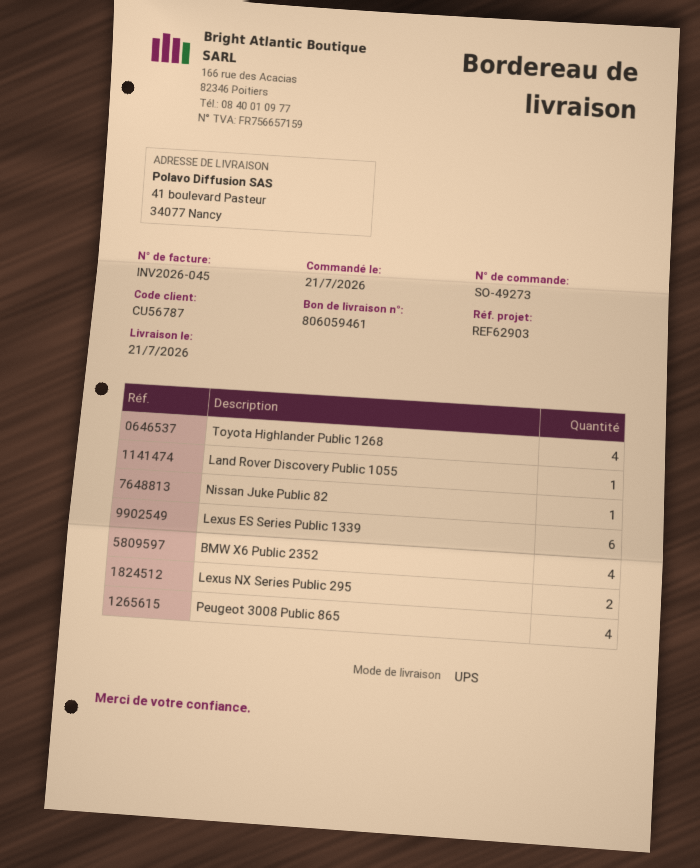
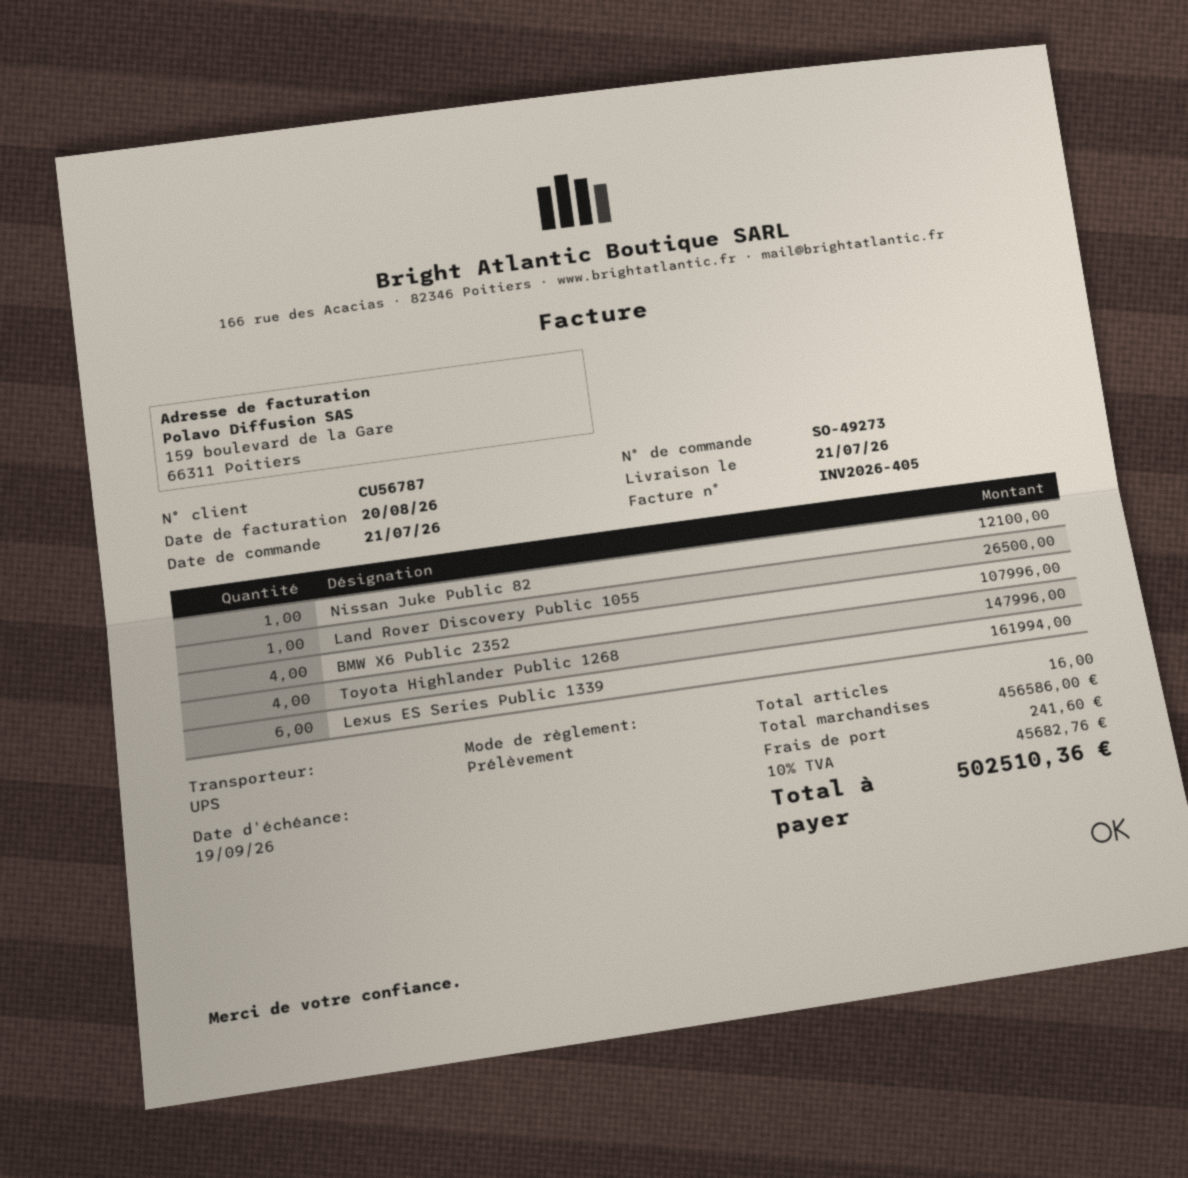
invoice number: INV2026-045 -> INV2026-405
Lexus NX Series Public 295: 2 -> none
Peugeot 3008 Public 865: 4 -> none

